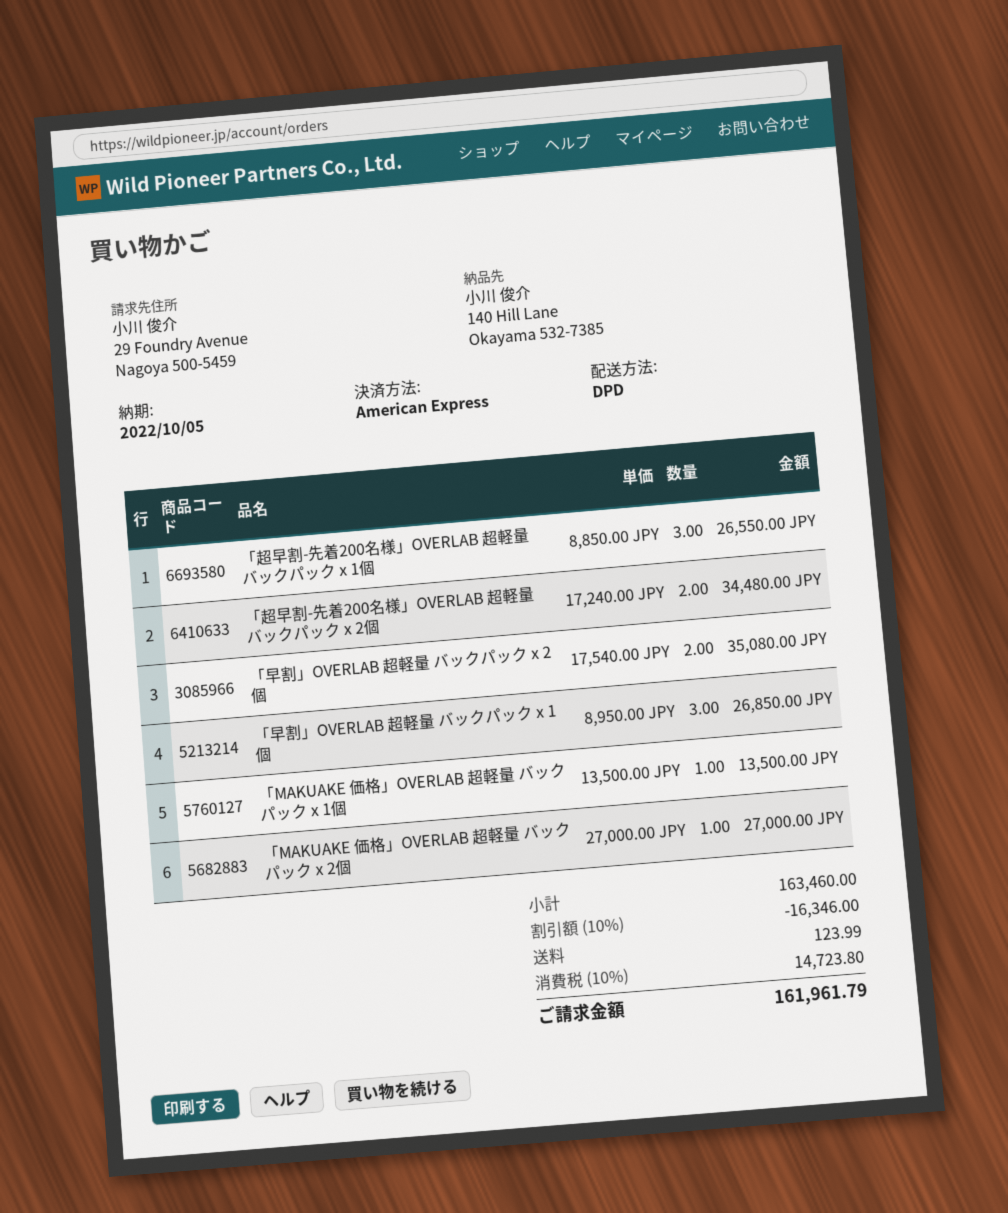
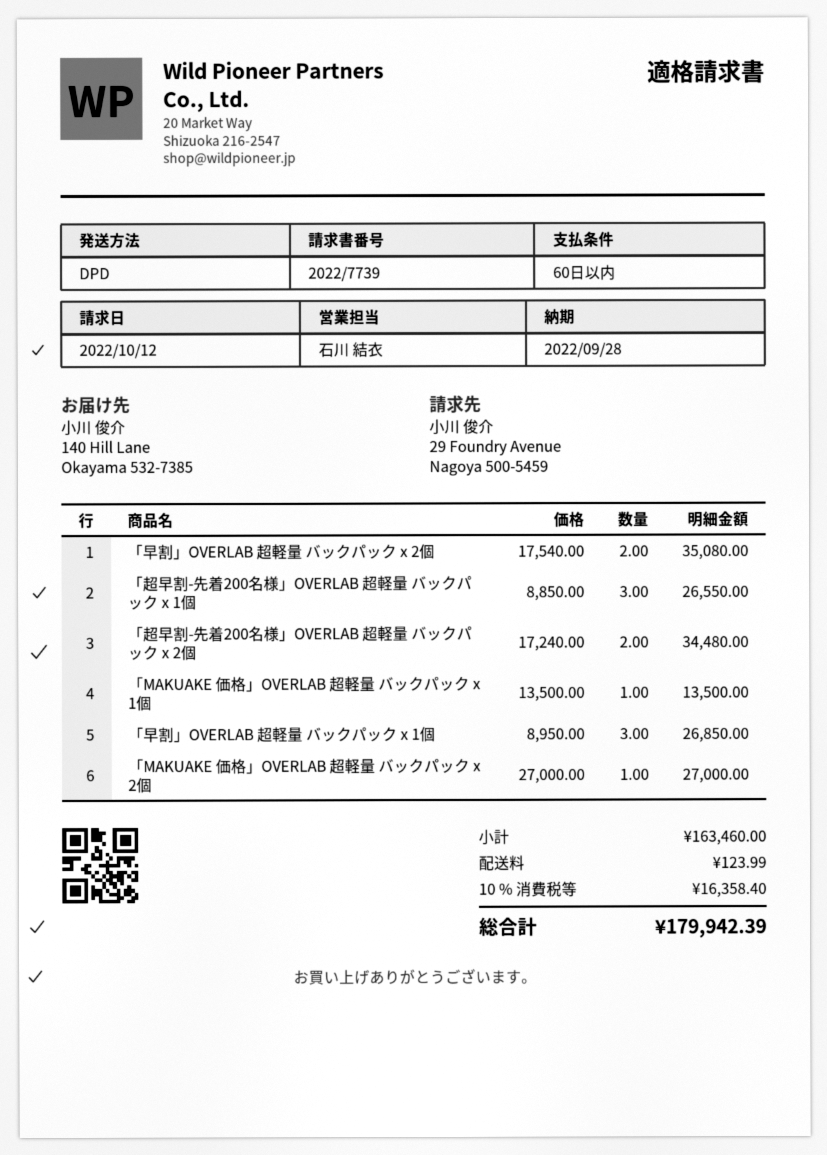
delivery date: 2022-10-05 -> 2022-09-28
discount: 10% = 16346.00 -> none
tax: 10% = 14723.80 -> 10% = 16358.40
total: 161961.79 -> 179942.39

